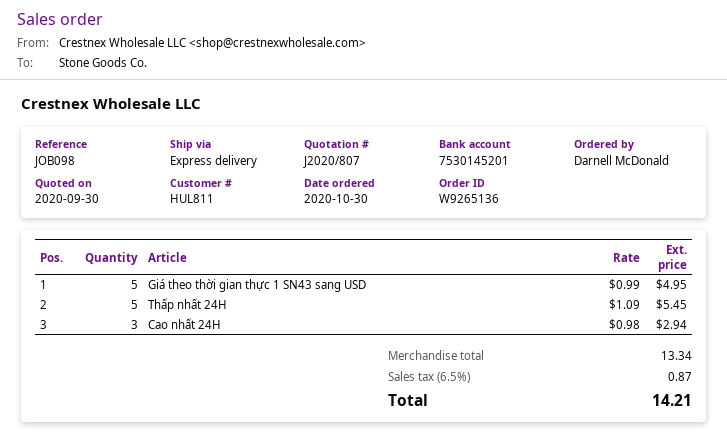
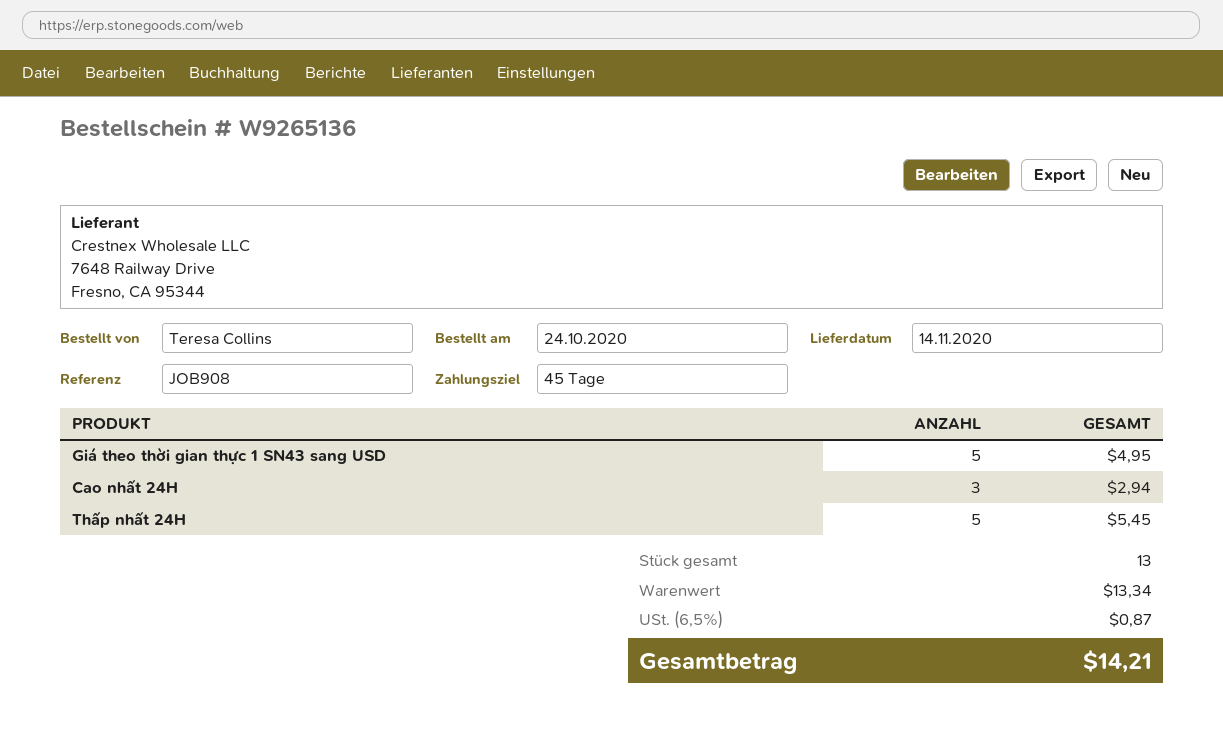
order date: 2020-10-30 -> 2020-10-24
reference: JOB098 -> JOB908
ordered by: Darnell McDonald -> Teresa Collins

